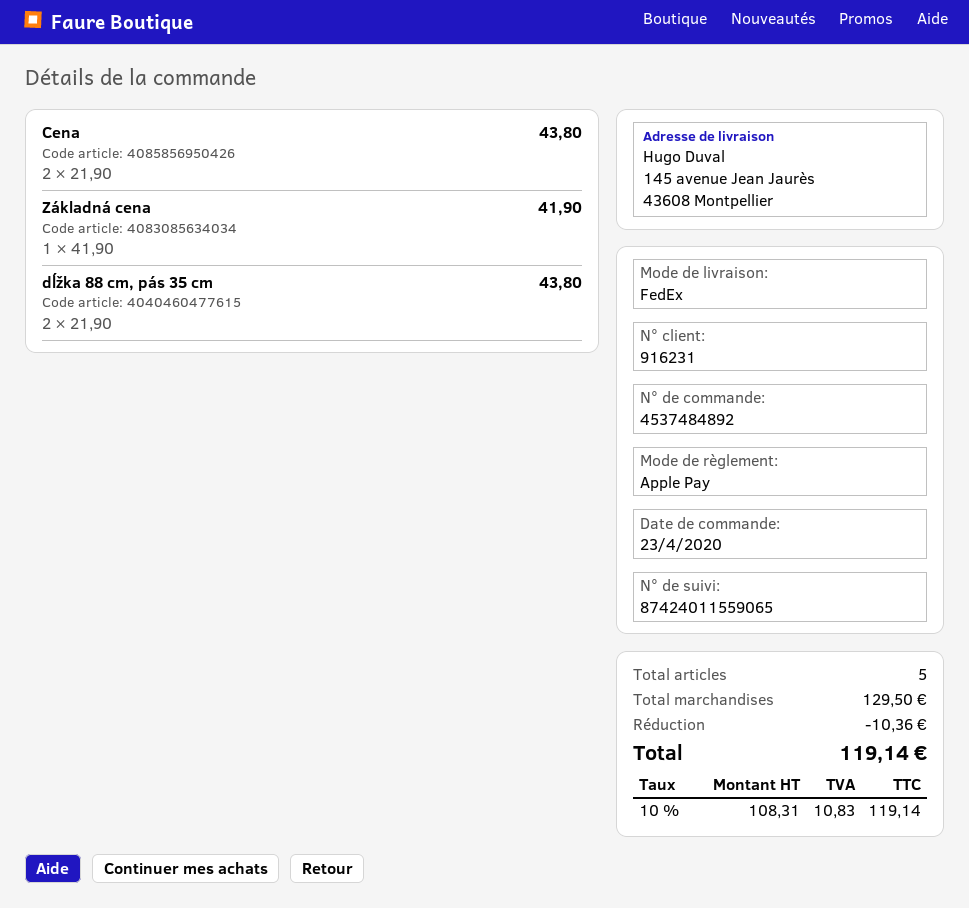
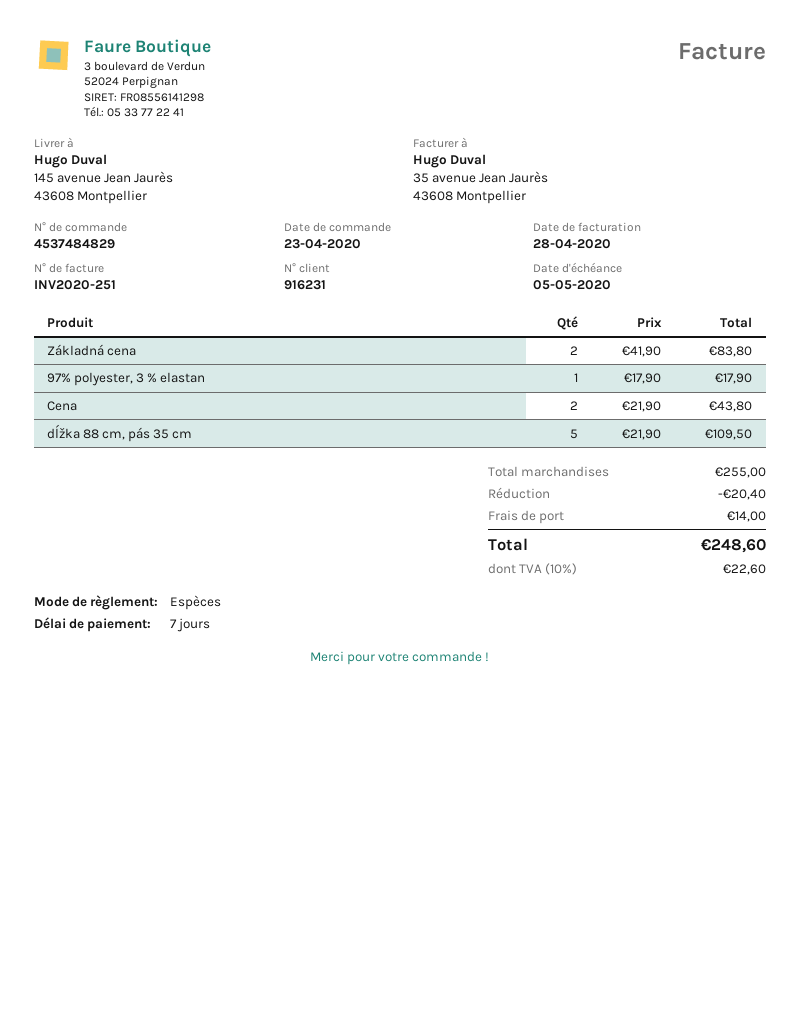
order number: 4537484892 -> 4537484829
payment method: Apple Pay -> cash
Základná cena: 1 x 41.90 = 41.90 -> 2 x 41.90 = 83.80
dĺžka 88 cm, pás 35 cm: 2 x 21.90 = 43.80 -> 5 x 21.90 = 109.50
97% polyester, 3 % elastan: none -> 1 x 17.90 = 17.90
subtotal: 129.50 -> 255.00
discount: 10.36 -> 20.40
shipping: none -> 14.00
tax: 10% = 10.83 -> 10% = 22.60
total: 119.14 -> 248.60

